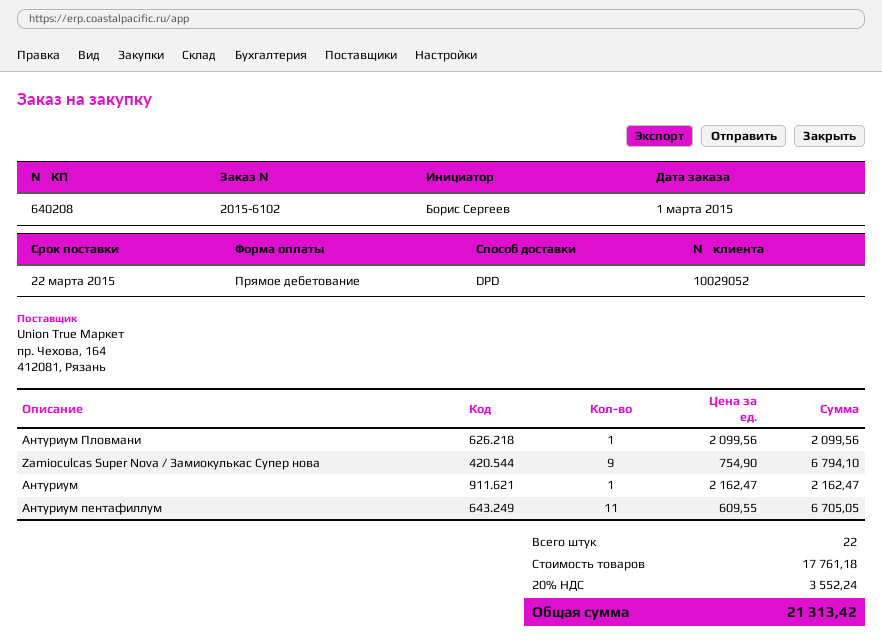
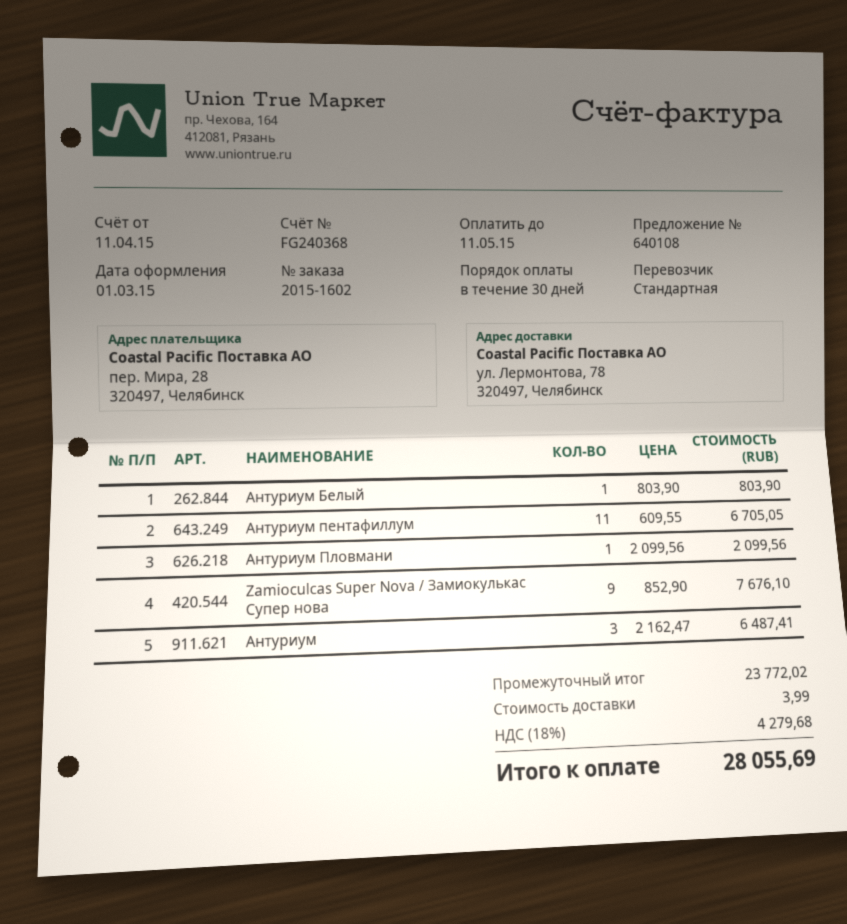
quote number: 640208 -> 640108
order number: 2015-6102 -> 2015-1602
shipping method: DPD -> standard
Zamioculcas Super Nova / Замиокулькас Супер нова: 9 x 754.90 = 6794.10 -> 9 x 852.90 = 7676.10
Антуриум: 1 x 2162.47 = 2162.47 -> 3 x 2162.47 = 6487.41
Антуриум Белый: none -> 1 x 803.90 = 803.90
subtotal: 17761.18 -> 23772.02
shipping: none -> 3.99
tax: 20% = 3552.24 -> 18% = 4279.68
total: 21313.42 -> 28055.69

